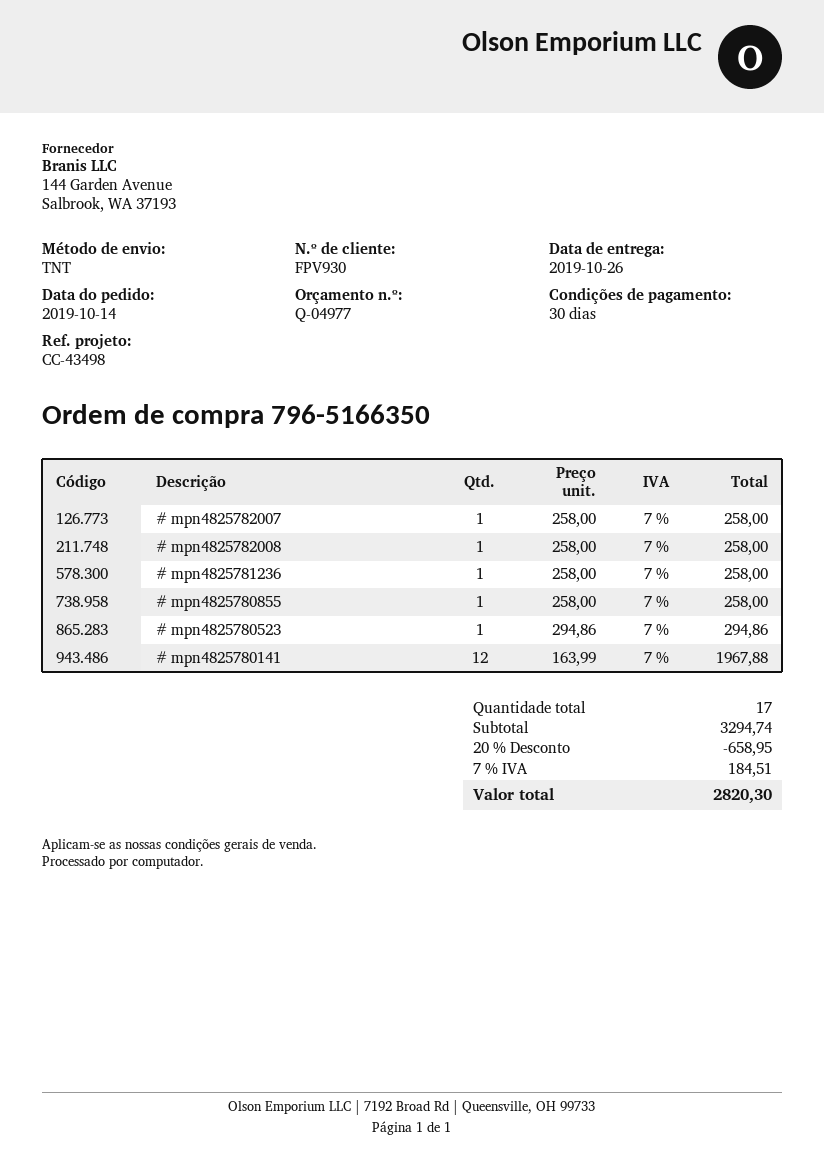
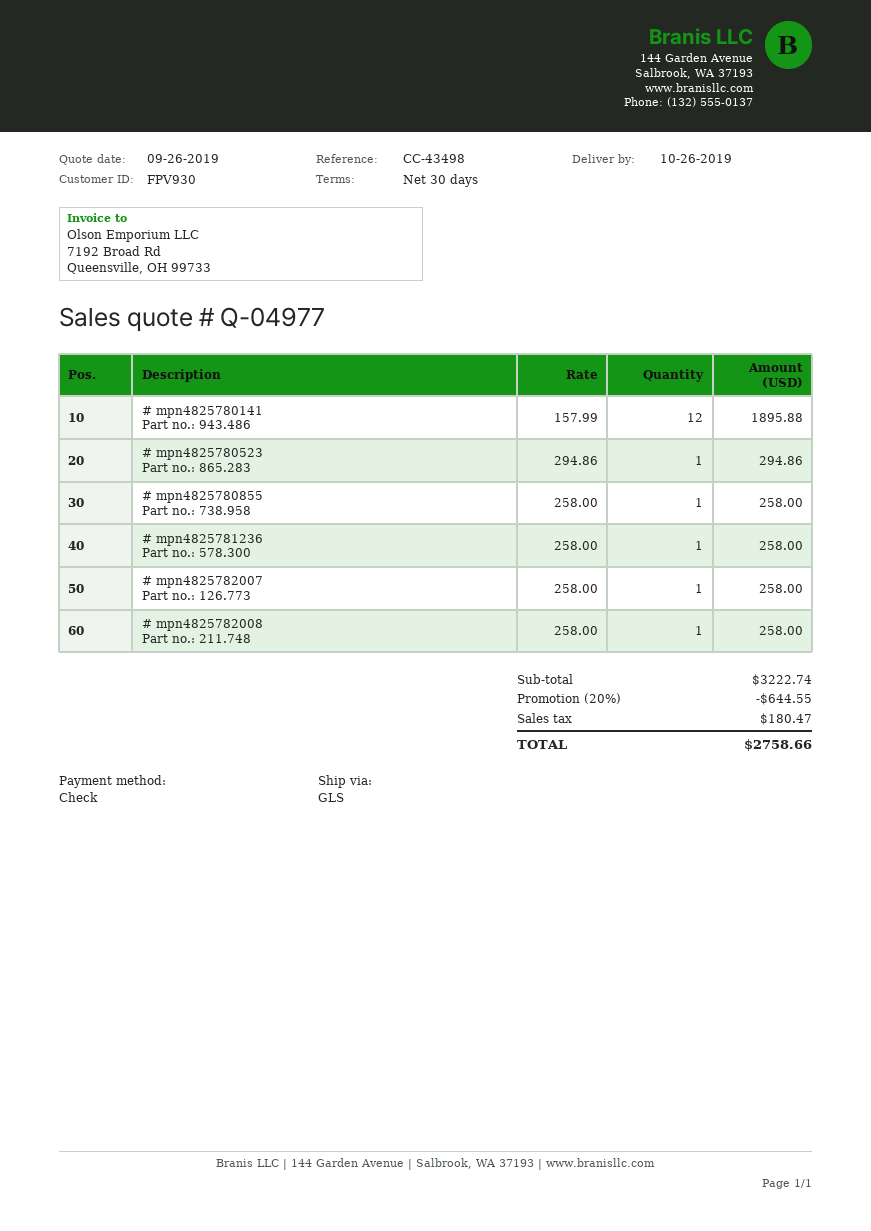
shipping method: TNT -> GLS
# mpn4825780141: 12 x 163.99 = 1967.88 -> 12 x 157.99 = 1895.88
subtotal: 3294.74 -> 3222.74
discount: 20% = 658.95 -> 20% = 644.55
tax: 184.51 -> 180.47
total: 2820.30 -> 2758.66

